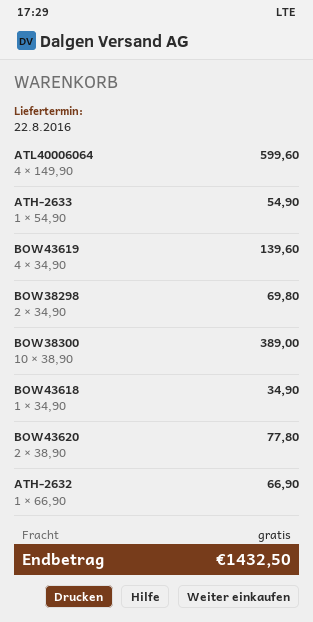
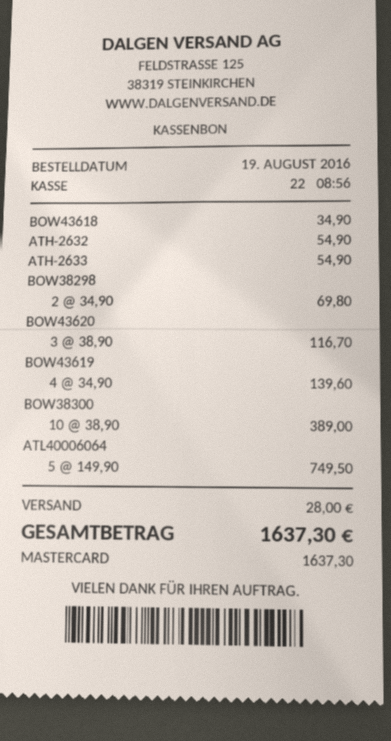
ATL40006064: 4 x 149.90 = 599.60 -> 5 x 149.90 = 749.50
BOW43620: 2 x 38.90 = 77.80 -> 3 x 38.90 = 116.70
ATH-2632: 1 x 66.90 = 66.90 -> 1 x 54.90 = 54.90
shipping: 0.00 -> 28.00
total: 1432.50 -> 1637.30

